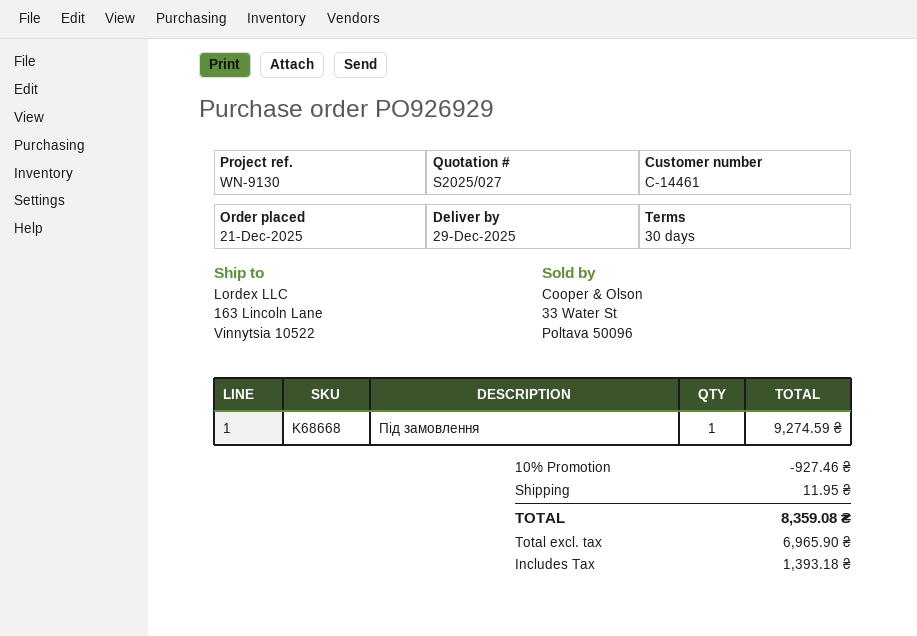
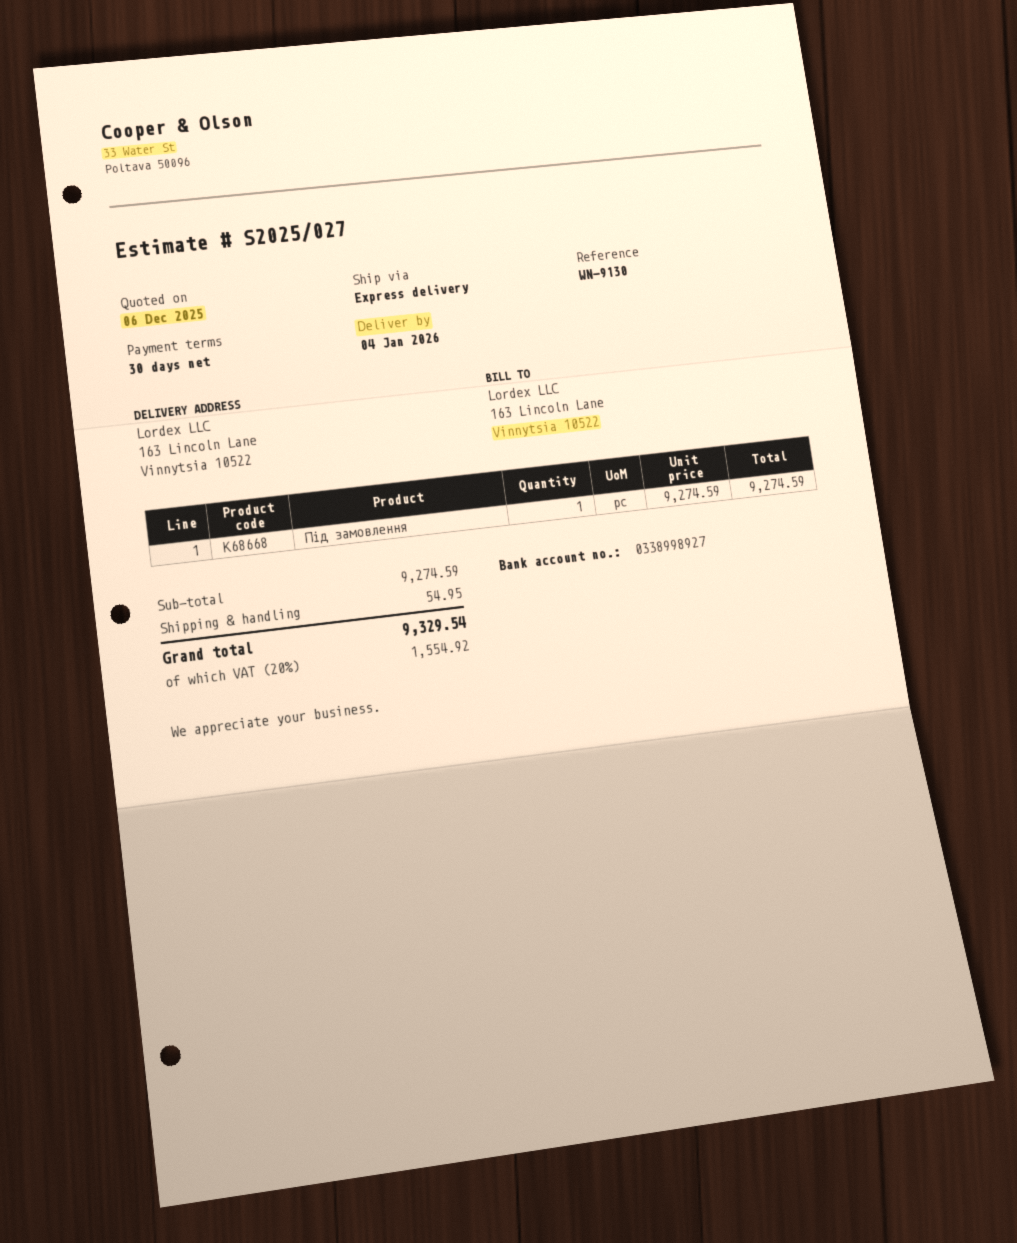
delivery date: 2025-12-29 -> 2026-01-04
discount: 10% = 927.46 -> none
shipping: 11.95 -> 54.95
tax: 1393.18 -> 1554.92
total: 8359.08 -> 9329.54

